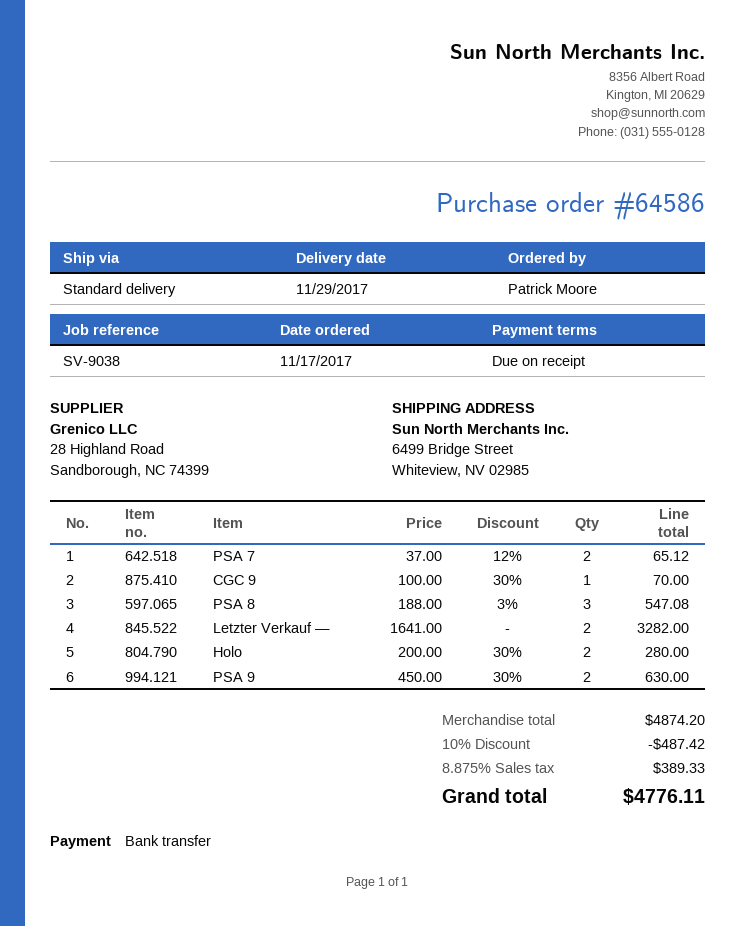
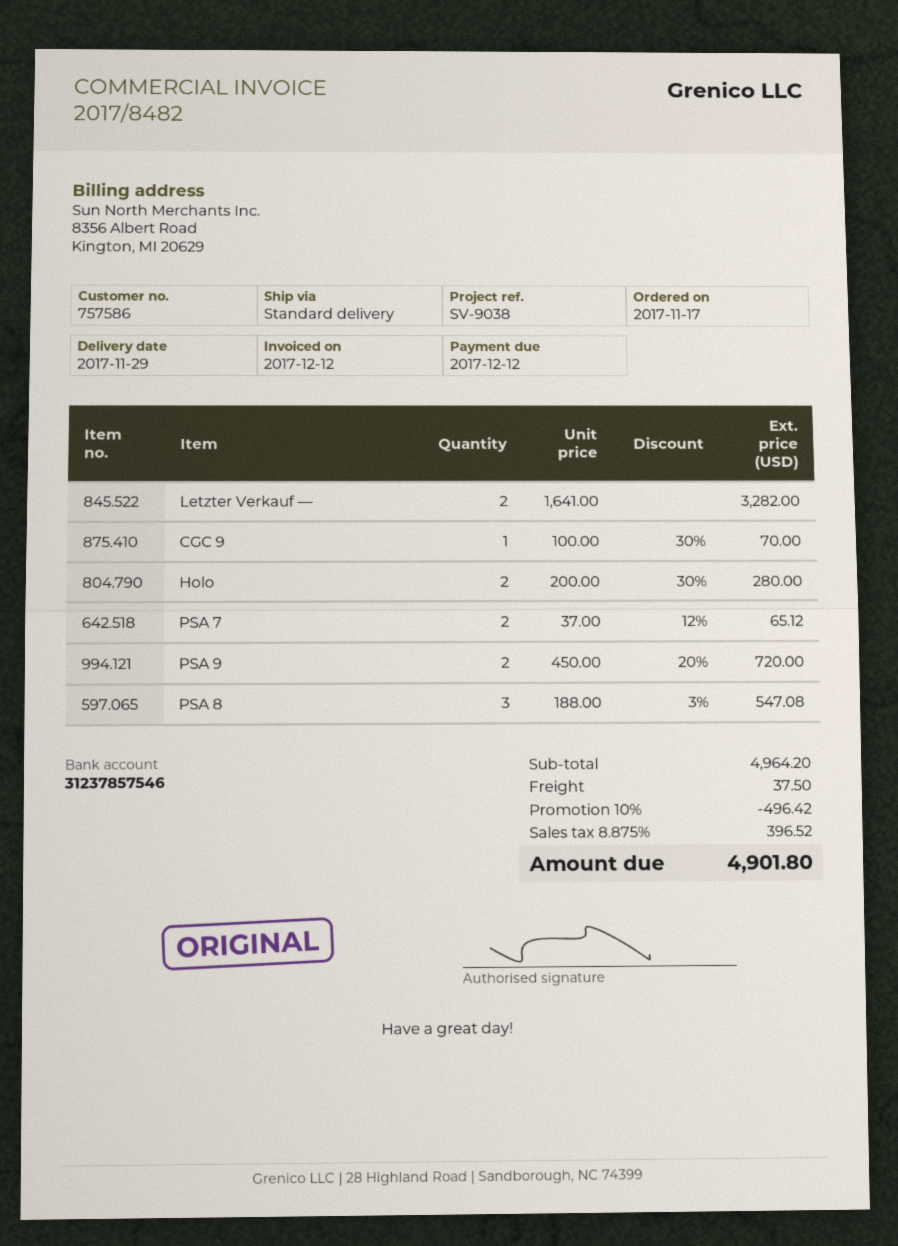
PSA 9: 2 x 450.00 - 30% = 630.00 -> 2 x 450.00 - 20% = 720.00
subtotal: 4874.20 -> 4964.20
discount: 10% = 487.42 -> 10% = 496.42
shipping: none -> 37.50
tax: 8.875% = 389.33 -> 8.875% = 396.52
total: 4776.11 -> 4901.80

